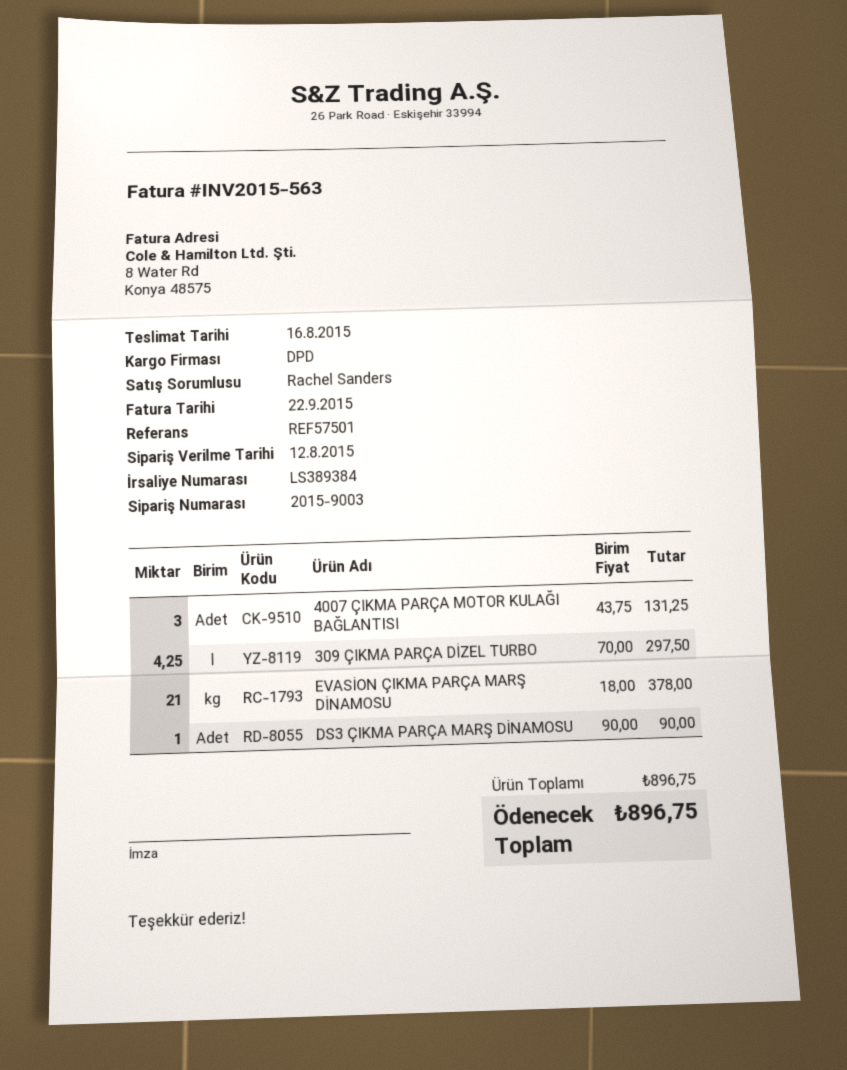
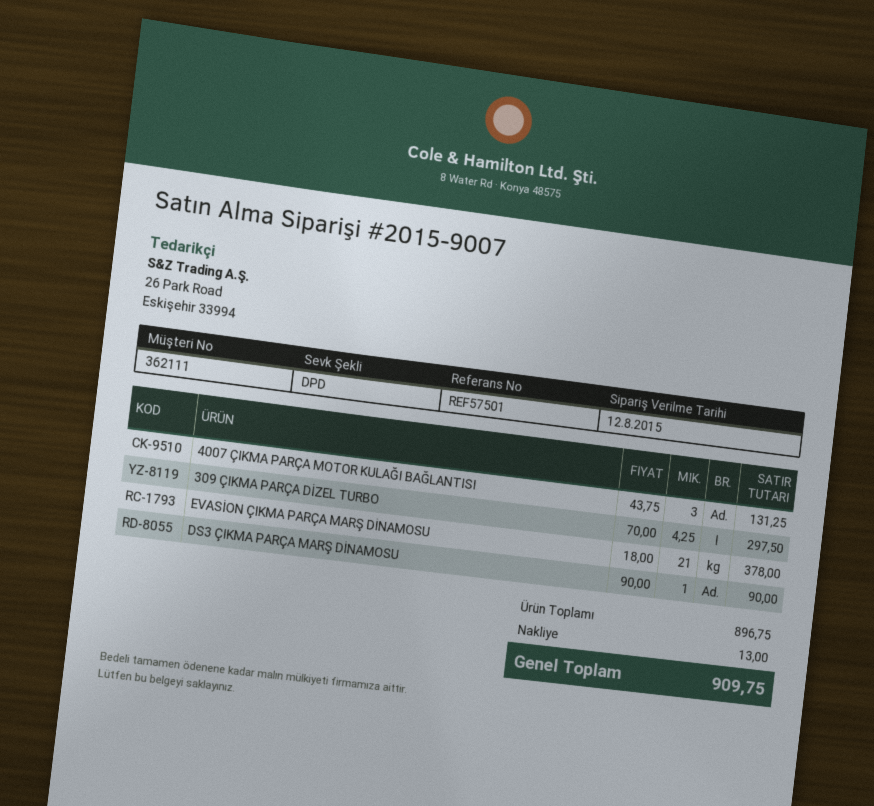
order number: 2015-9003 -> 2015-9007
shipping: none -> 13.00
total: 896.75 -> 909.75

